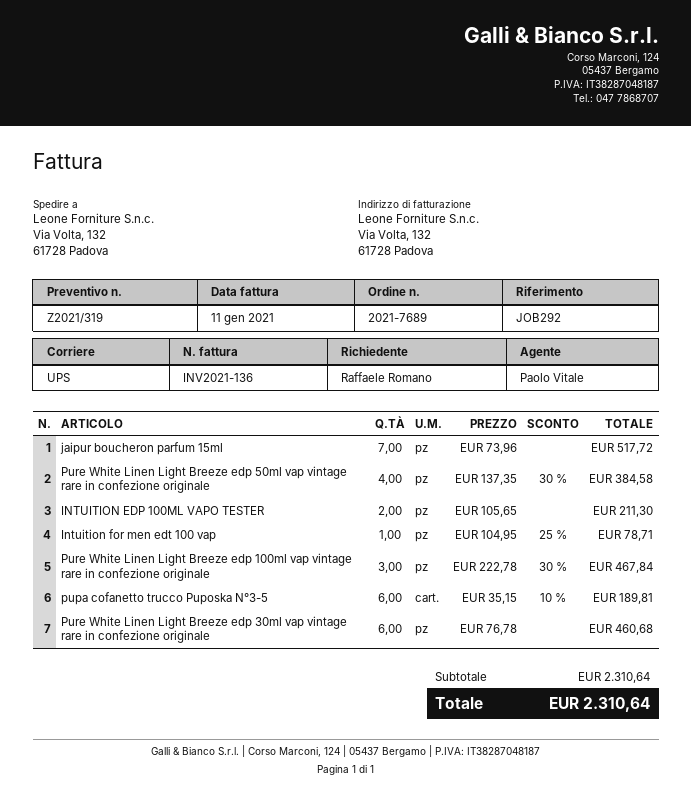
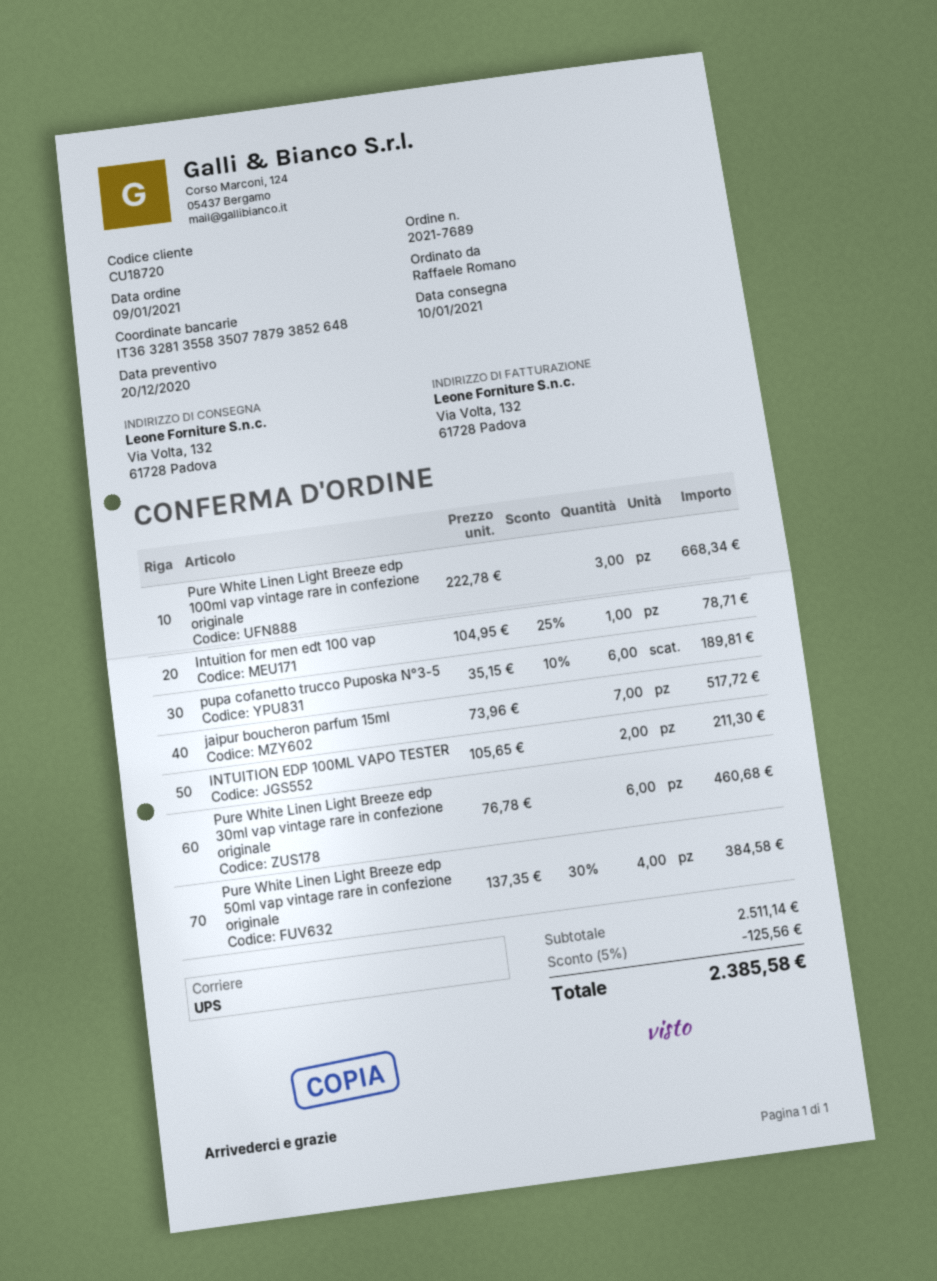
Pure White Linen Light Breeze edp 100ml vap vintage rare in confezione originale: 3 x 222.78 - 30% = 467.84 -> 3 x 222.78 = 668.34
subtotal: 2310.64 -> 2511.14
discount: none -> 5% = 125.56
total: 2310.64 -> 2385.58

